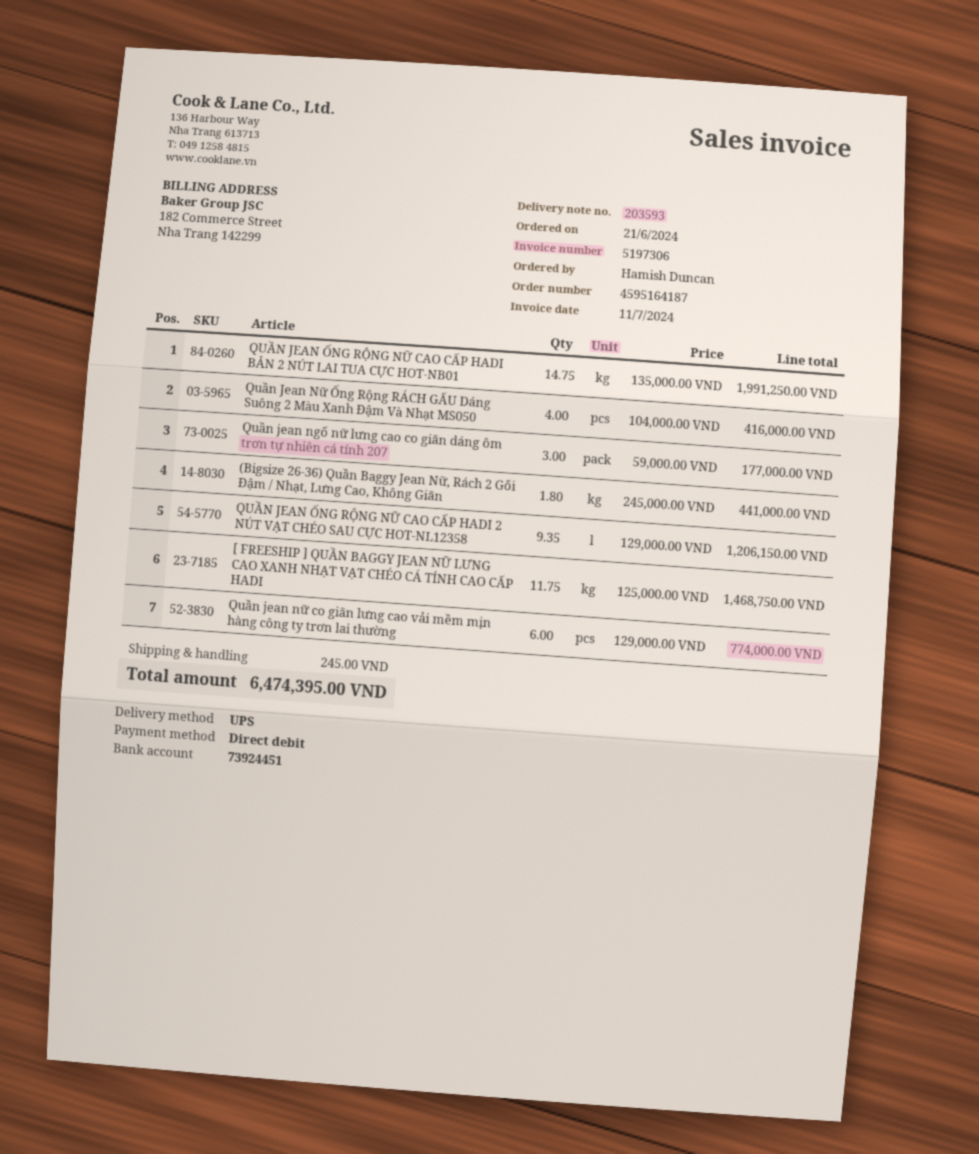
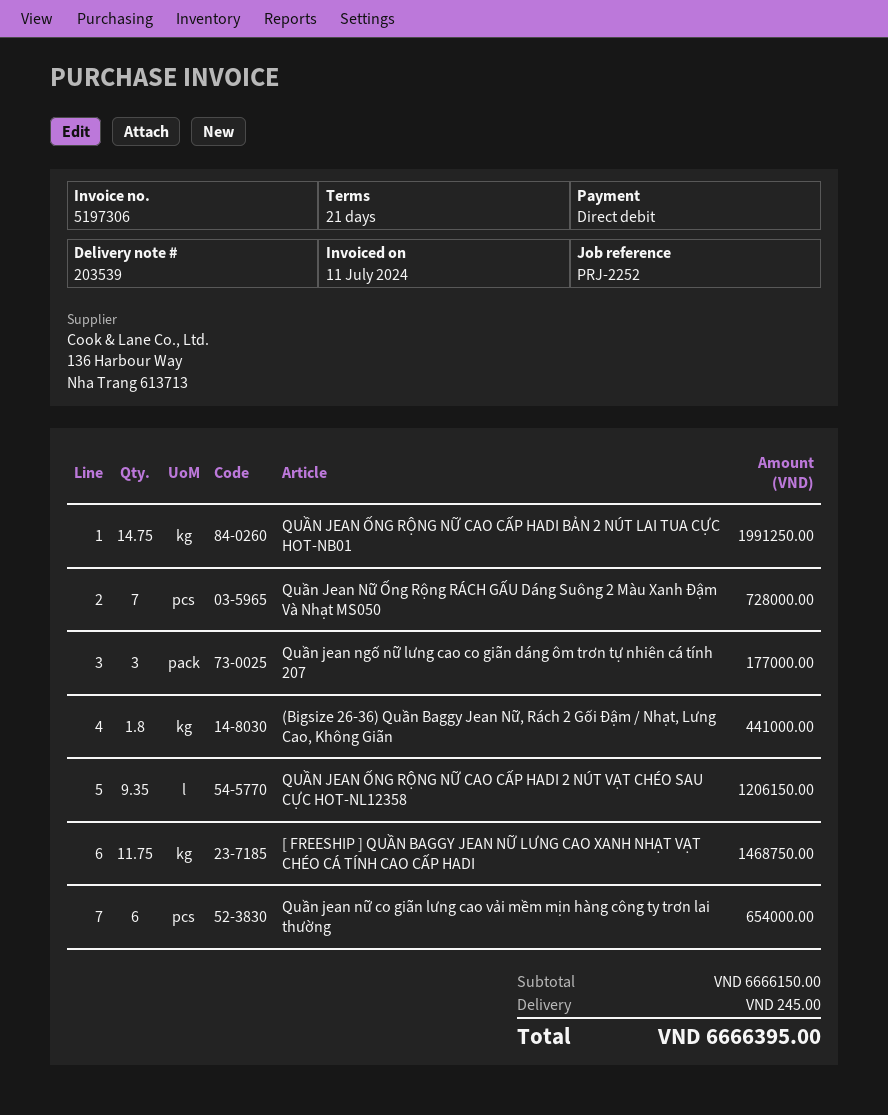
delivery note number: 203593 -> 203539
Quần Jean Nữ Ống Rộng RÁCH GẤU Dáng Suông 2 Màu Xanh Đậm Và Nhạt MS050: 4 for 416000.00 -> 7 for 728000.00
Quần jean nữ co giãn lưng cao vải mềm mịn hàng công ty trơn lai thường: 6 for 774000.00 -> 6 for 654000.00
total: 6474395.00 -> 6666395.00

